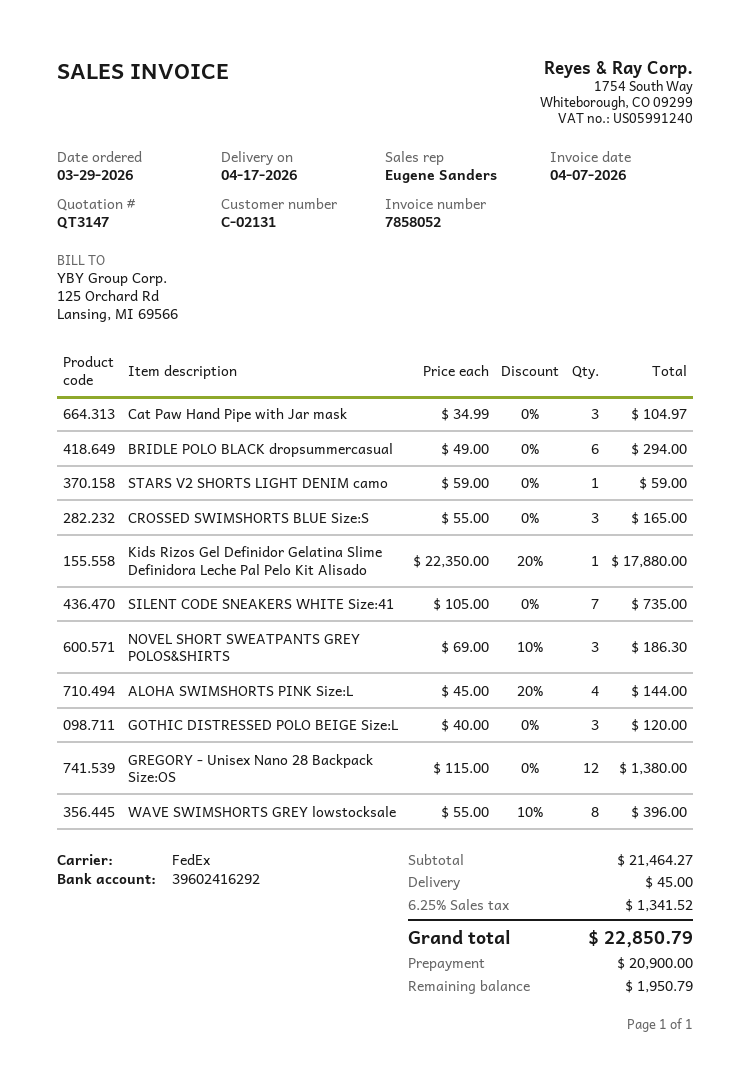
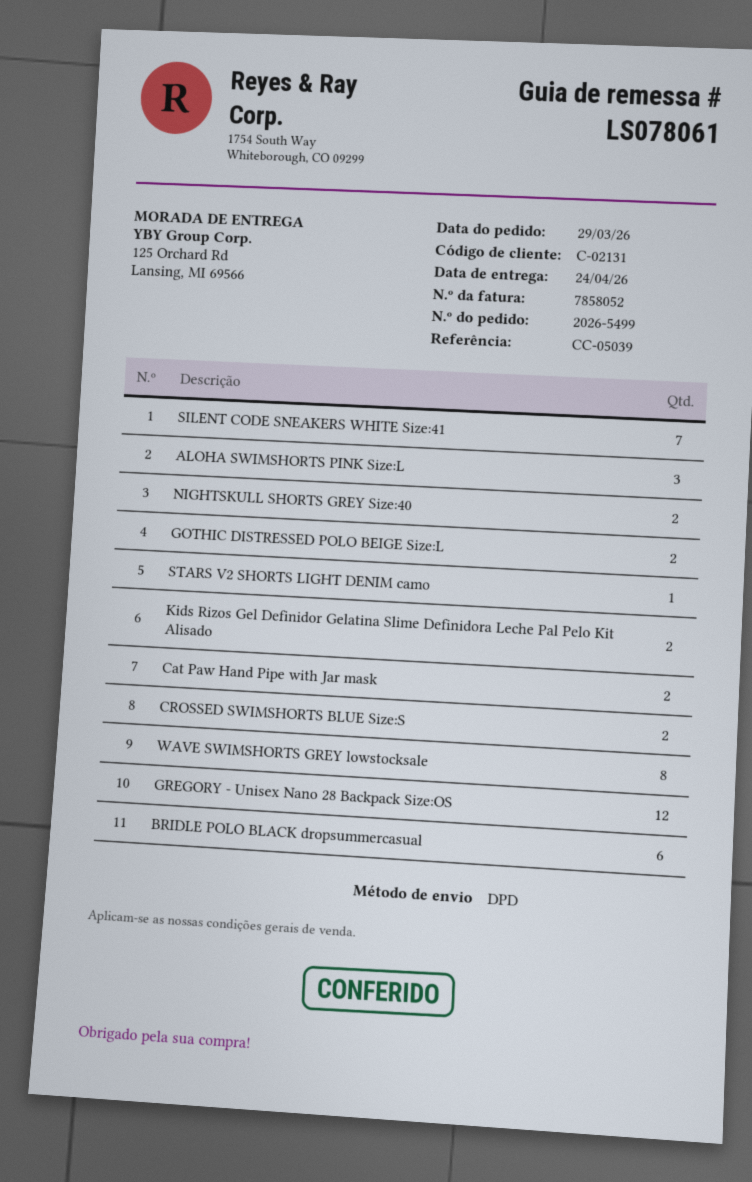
delivery date: 2026-04-17 -> 2026-04-24
shipping method: FedEx -> DPD
Cat Paw Hand Pipe with Jar mask: 3 -> 2
CROSSED SWIMSHORTS BLUE Size:S: 3 -> 2
Kids Rizos Gel Definidor Gelatina Slime Definidora Leche Pal Pelo Kit Alisado: 1 -> 2
NOVEL SHORT SWEATPANTS GREY POLOS&SHIRTS: 3 -> none
ALOHA SWIMSHORTS PINK Size:L: 4 -> 3
GOTHIC DISTRESSED POLO BEIGE Size:L: 3 -> 2
NIGHTSKULL SHORTS GREY Size:40: none -> 2

